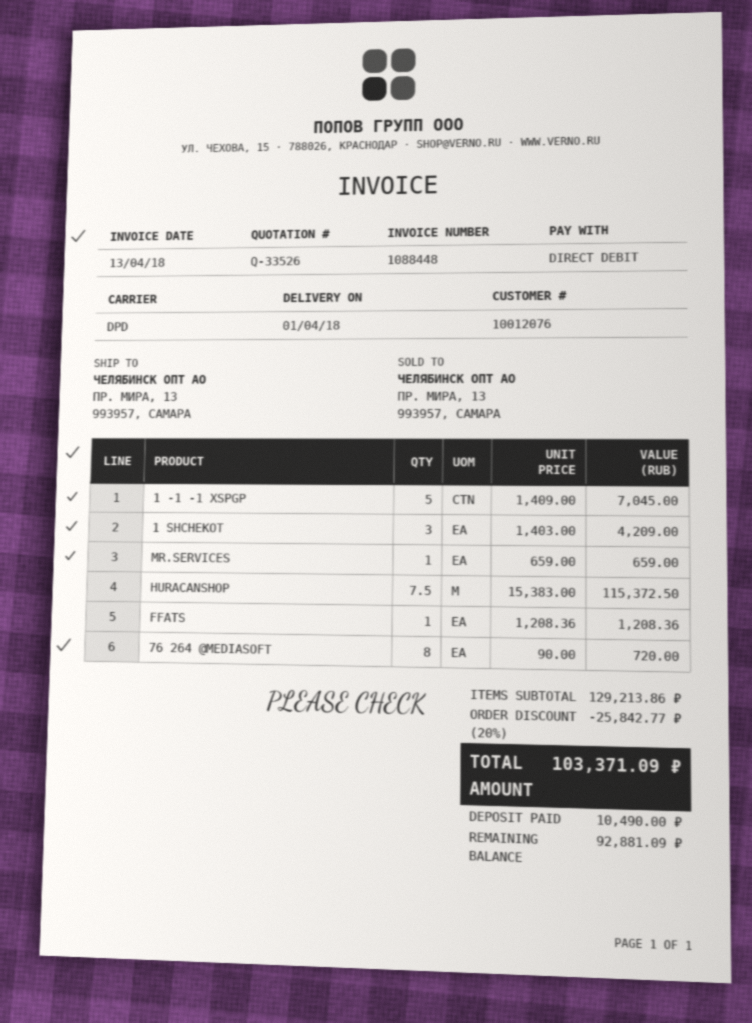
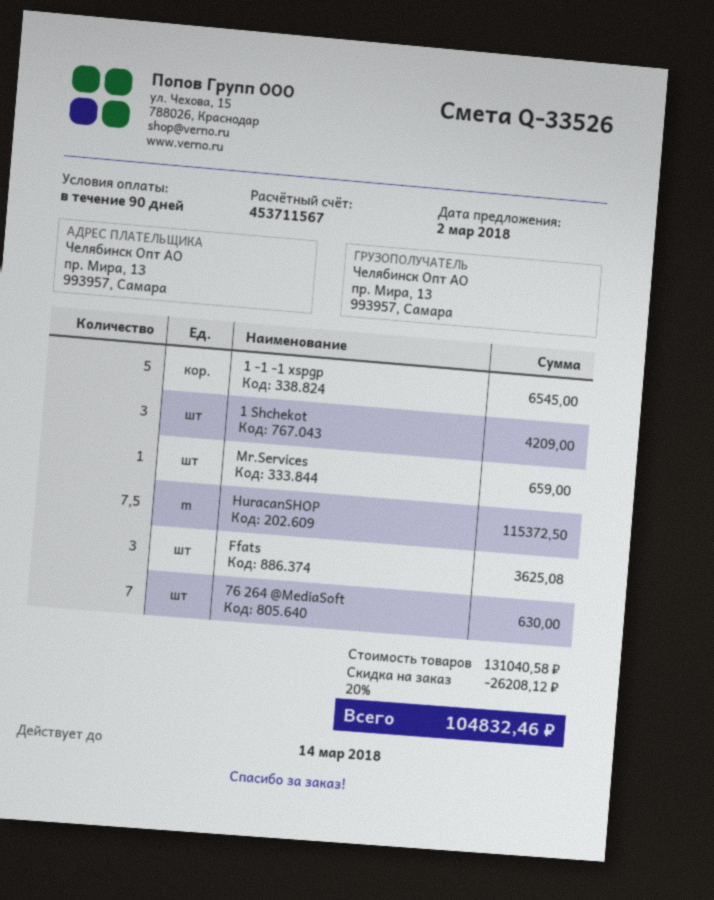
1 -1 -1 XSPGP: 5 for 7045.00 -> 5 for 6545.00
FFATS: 1 for 1208.36 -> 3 for 3625.08
76 264 @MEDIASOFT: 8 for 720.00 -> 7 for 630.00
subtotal: 129213.86 -> 131040.58
discount: 20% = 25842.77 -> 20% = 26208.12
total: 103371.09 -> 104832.46

